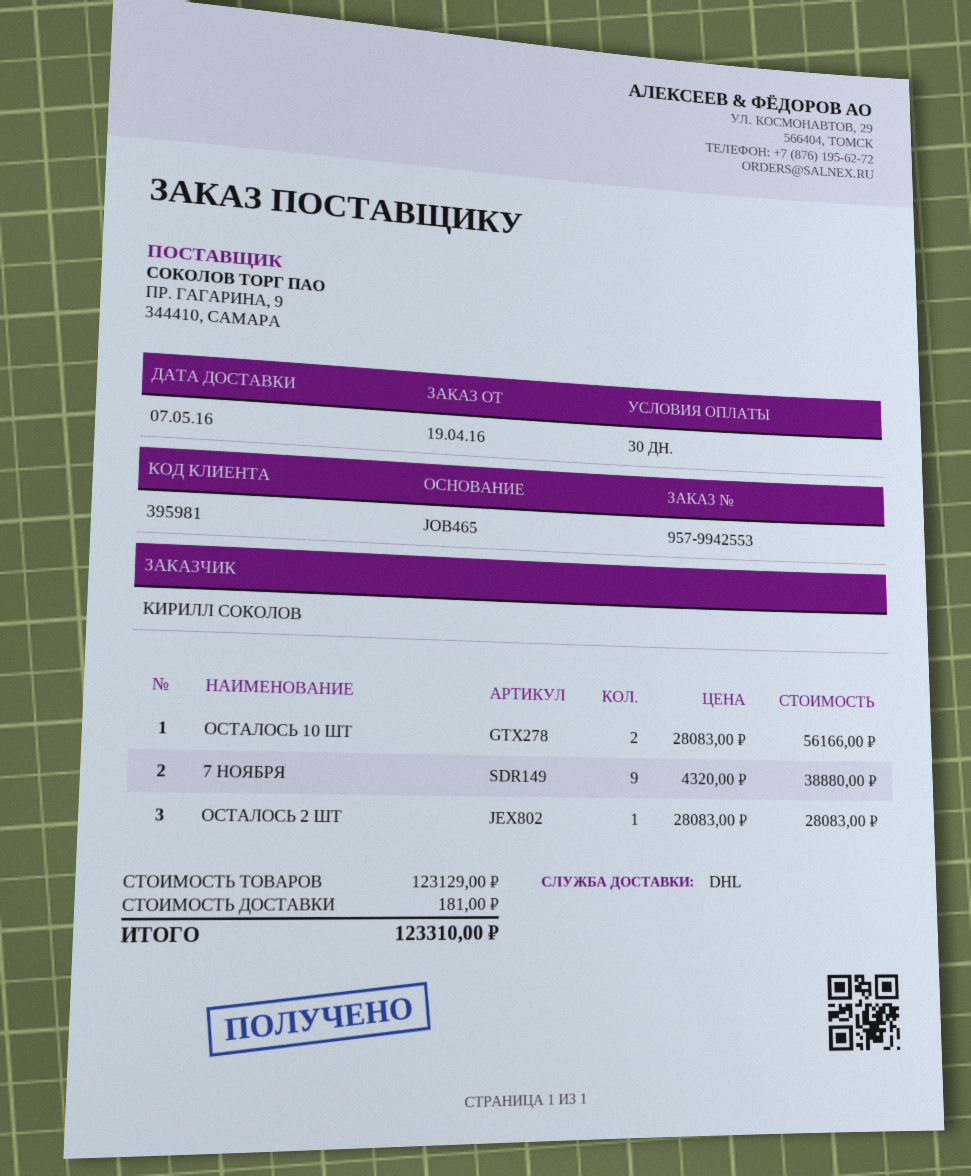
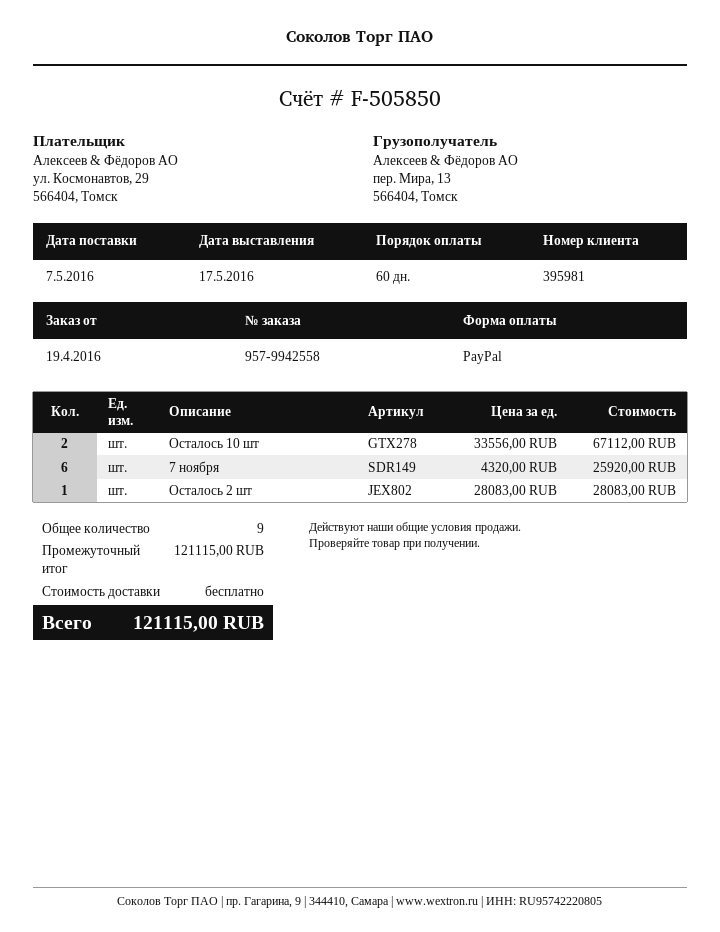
order number: 957-9942553 -> 957-9942558
payment terms: 30 days -> 60 days
ОСТАЛОСЬ 10 ШТ: 2 x 28083.00 = 56166.00 -> 2 x 33556.00 = 67112.00
7 НОЯБРЯ: 9 x 4320.00 = 38880.00 -> 6 x 4320.00 = 25920.00
subtotal: 123129.00 -> 121115.00
shipping: 181.00 -> 0.00
total: 123310.00 -> 121115.00

